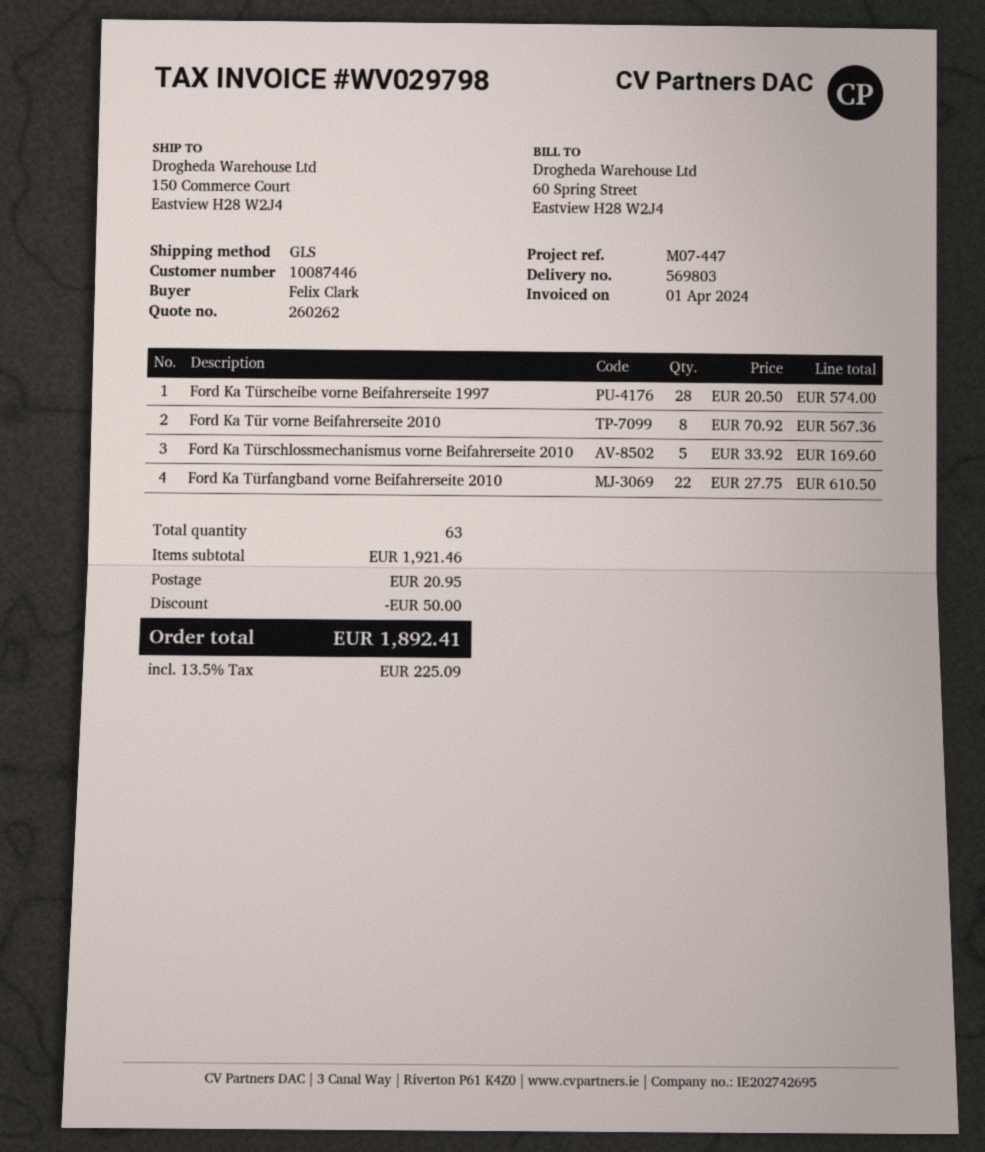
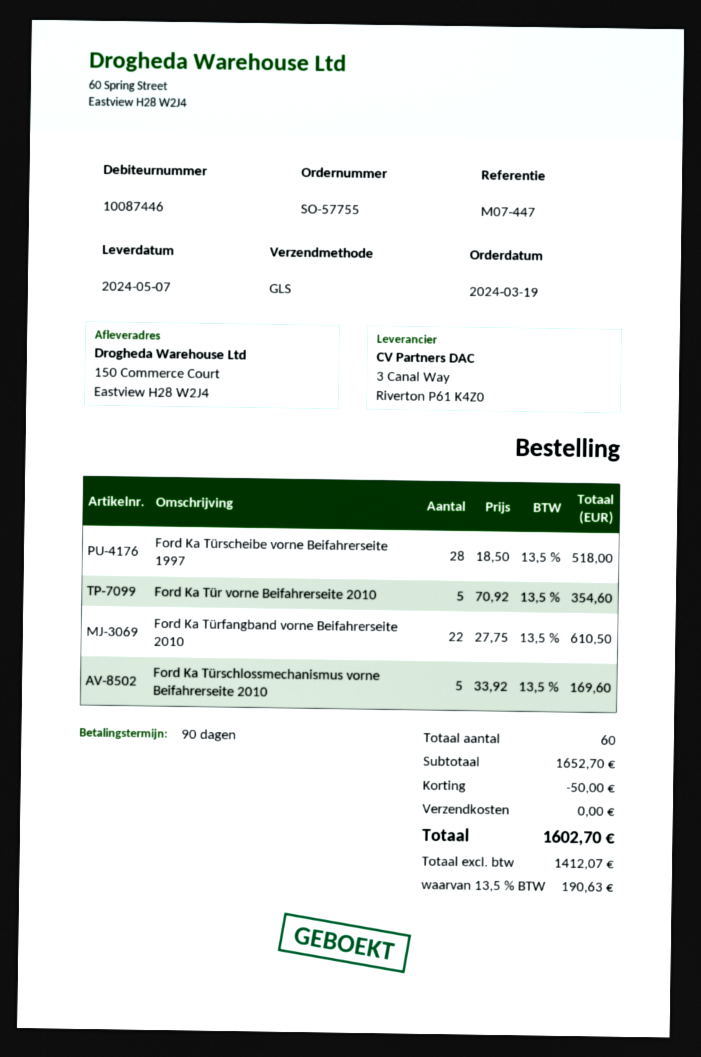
Ford Ka Türscheibe vorne Beifahrerseite 1997: 28 x 20.50 = 574.00 -> 28 x 18.50 = 518.00
Ford Ka Tür vorne Beifahrerseite 2010: 8 x 70.92 = 567.36 -> 5 x 70.92 = 354.60
total quantity: 63 -> 60
subtotal: 1921.46 -> 1652.70
shipping: 20.95 -> 0.00
tax: 13.5% = 225.09 -> 13.5% = 190.63
total: 1892.41 -> 1602.70

